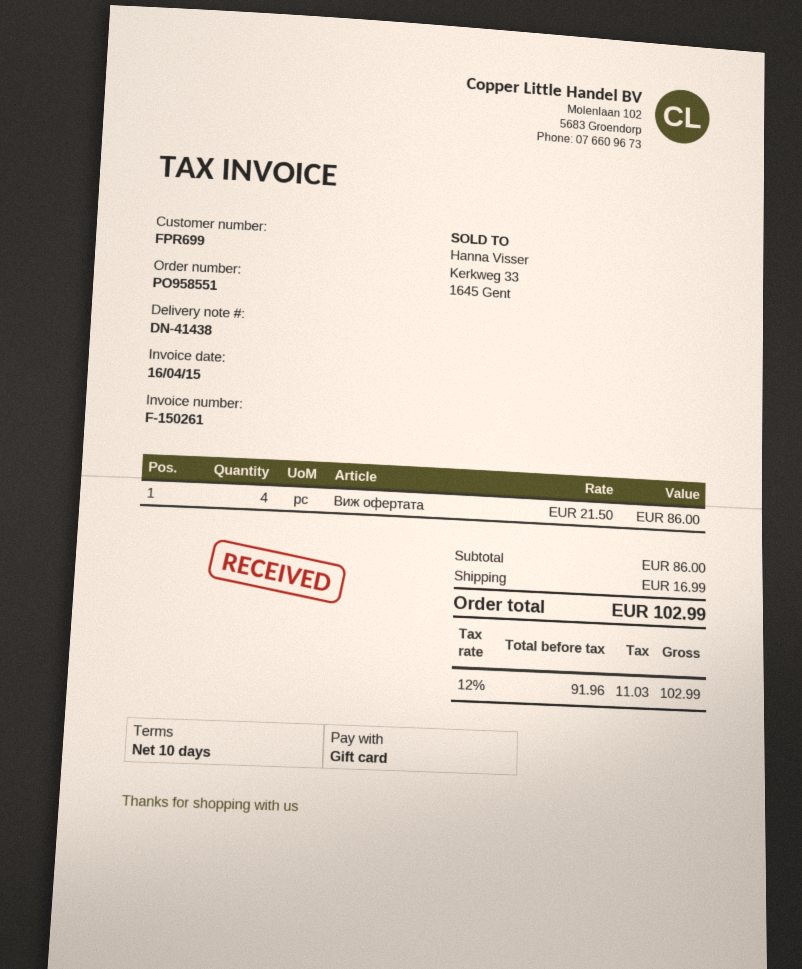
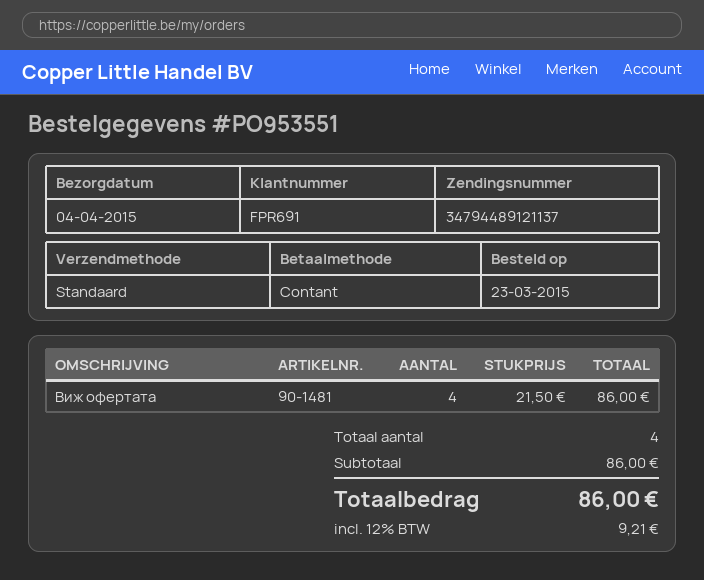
order number: PO958551 -> PO953551
customer number: FPR699 -> FPR691
payment method: gift card -> cash
shipping: 16.99 -> none
tax: 12% = 11.03 -> 12% = 9.21
total: 102.99 -> 86.00

